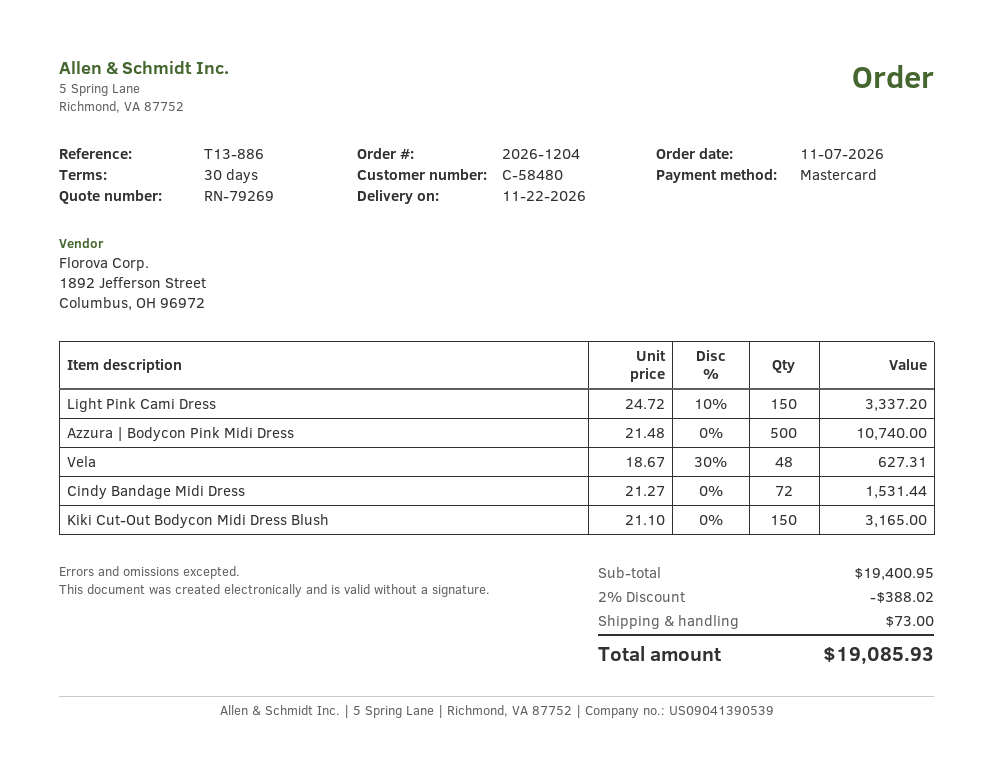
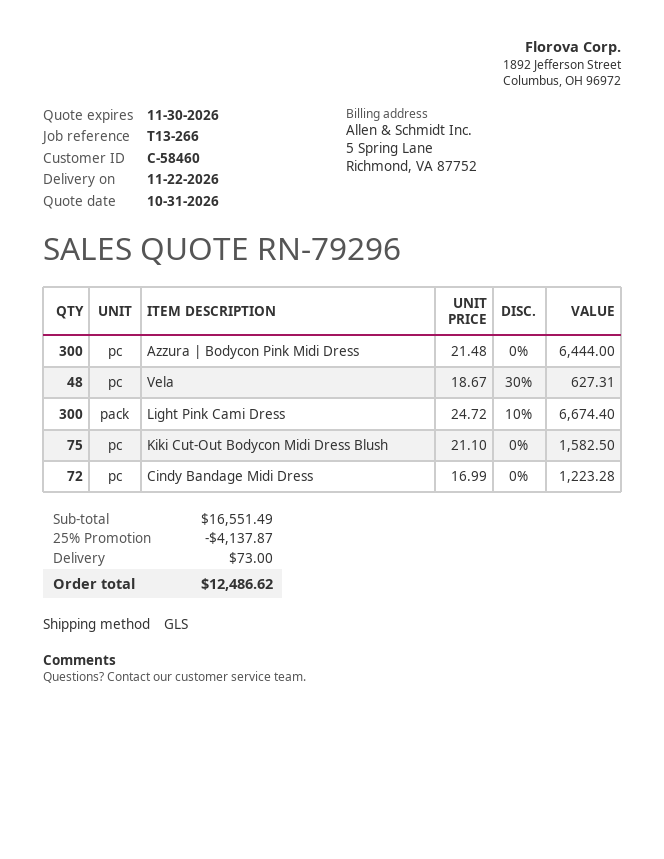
quote number: RN-79269 -> RN-79296
customer number: C-58480 -> C-58460
reference: T13-886 -> T13-266
Light Pink Cami Dress: 150 x 24.72 - 10% = 3337.20 -> 300 x 24.72 - 10% = 6674.40
Azzura | Bodycon Pink Midi Dress: 500 x 21.48 = 10740.00 -> 300 x 21.48 = 6444.00
Cindy Bandage Midi Dress: 72 x 21.27 = 1531.44 -> 72 x 16.99 = 1223.28
Kiki Cut-Out Bodycon Midi Dress Blush: 150 x 21.10 = 3165.00 -> 75 x 21.10 = 1582.50
subtotal: 19400.95 -> 16551.49
discount: 2% = 388.02 -> 25% = 4137.87
total: 19085.93 -> 12486.62

